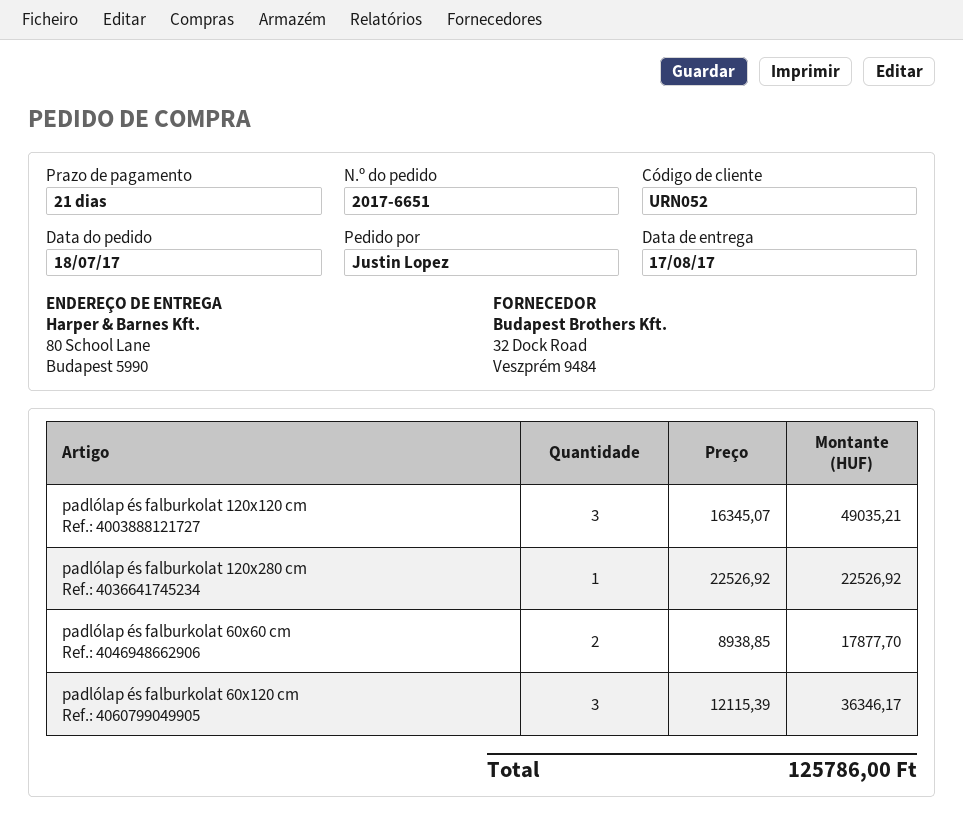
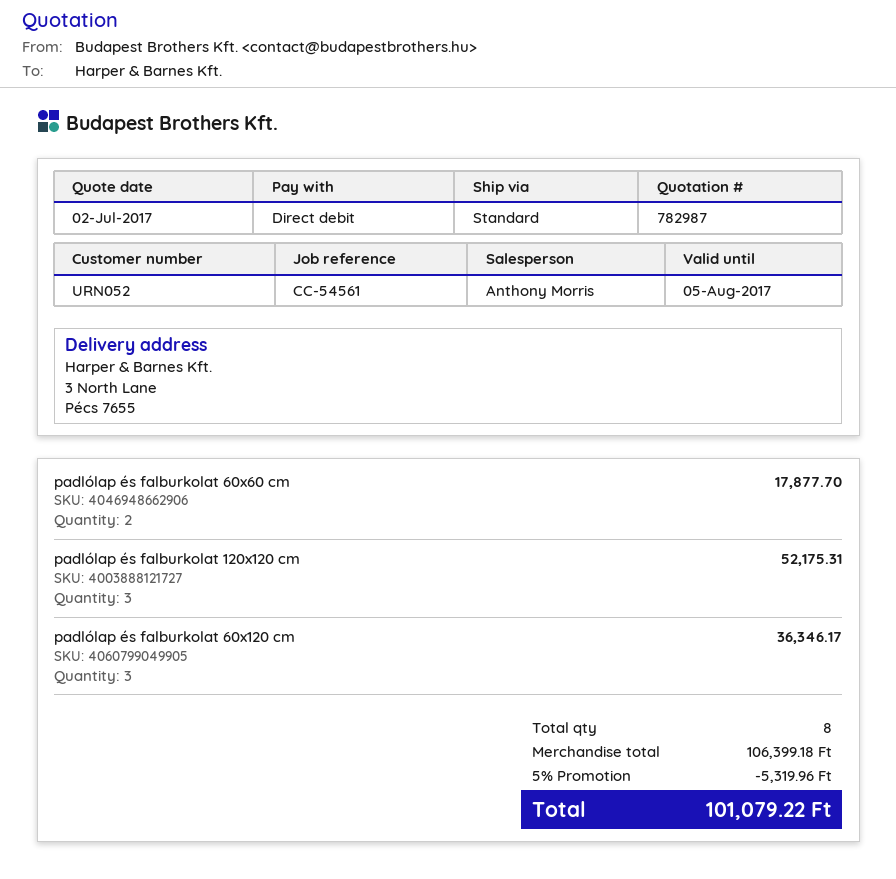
ship to: 80 School Lane, Budapest 5990 -> 3 North Lane, Pécs 7655
padlólap és falburkolat 120x120 cm: 3 for 49035.21 -> 3 for 52175.31
padlólap és falburkolat 120x280 cm: 1 for 22526.92 -> none
discount: none -> 5% = 5319.96
total: 125786.00 -> 101079.22

